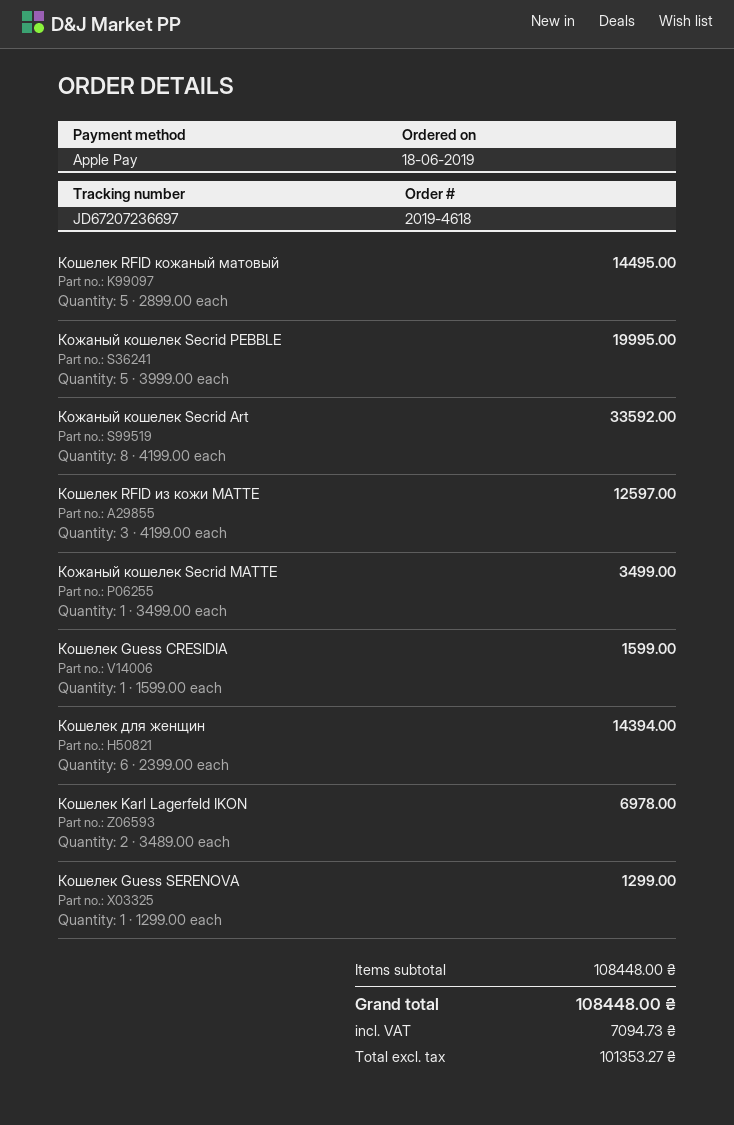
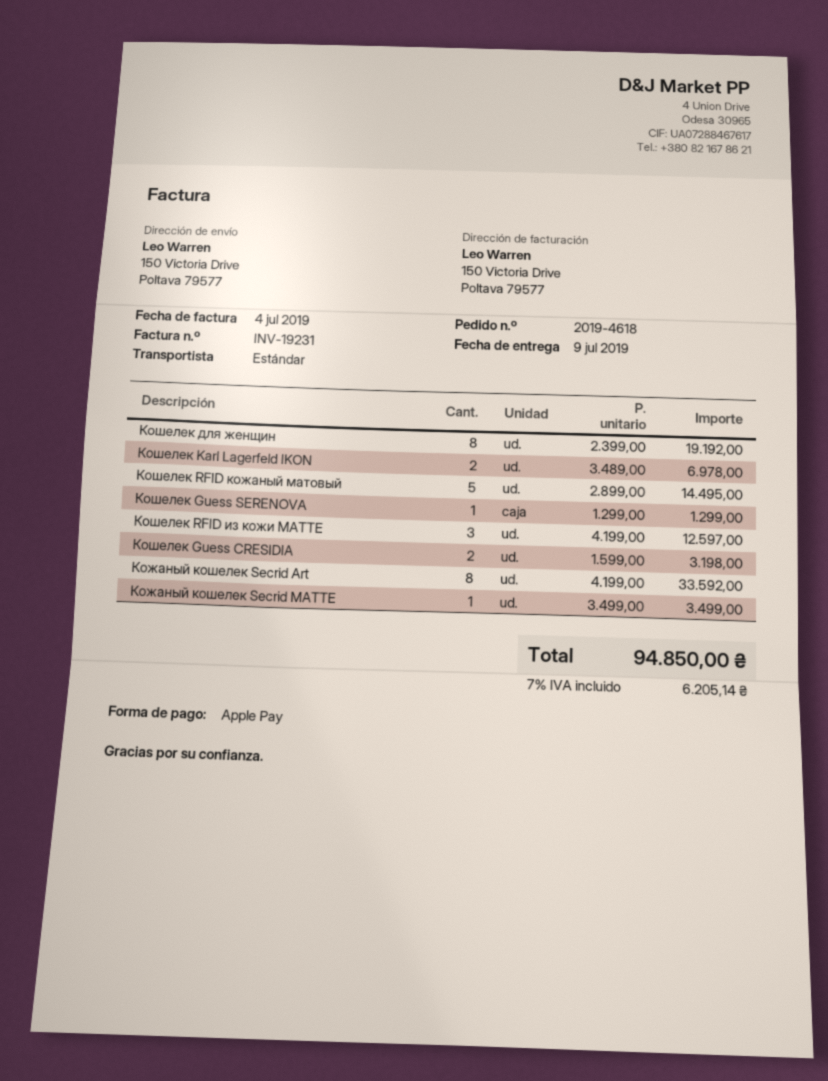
Кожаный кошелек Secrid PEBBLE: 5 x 3999.00 = 19995.00 -> none
Кошелек Guess CRESIDIA: 1 x 1599.00 = 1599.00 -> 2 x 1599.00 = 3198.00
Кошелек для женщин: 6 x 2399.00 = 14394.00 -> 8 x 2399.00 = 19192.00
tax: 7094.73 -> 6205.14
total: 108448.00 -> 94850.00

